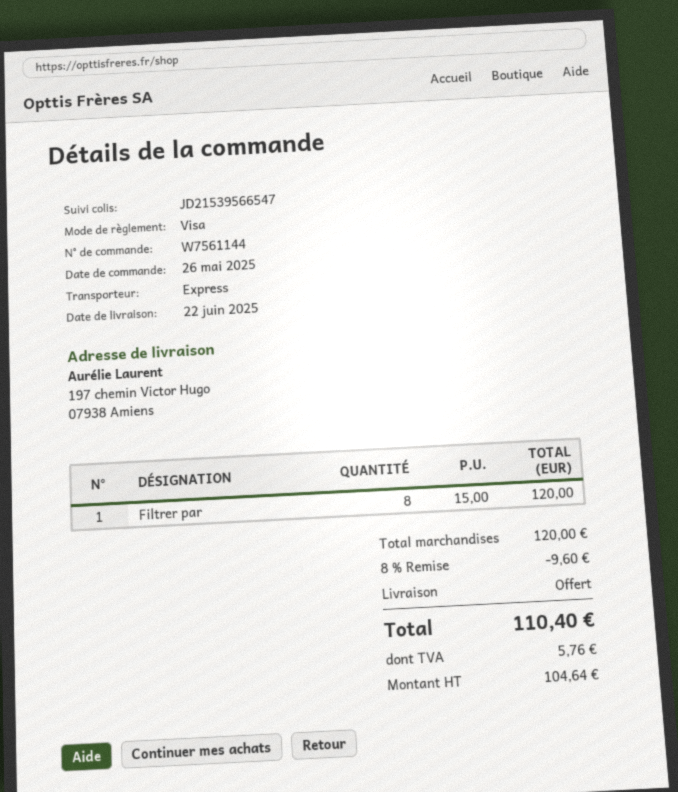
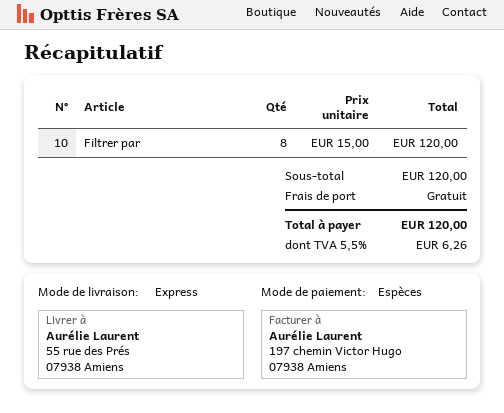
payment method: Visa -> cash
ship to: 197 chemin Victor Hugo, 07938 Amiens -> 55 rue des Prés, 07938 Amiens
discount: 8% = 9.60 -> none
tax: 5.76 -> 6.26
total: 110.40 -> 120.00

